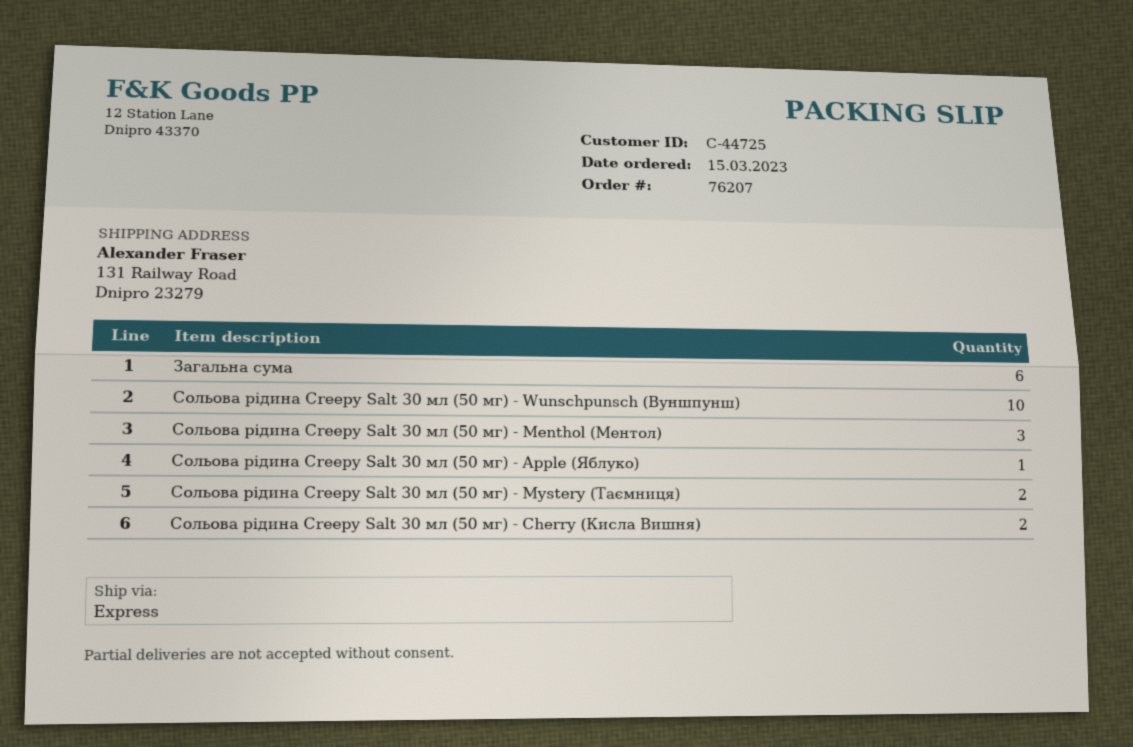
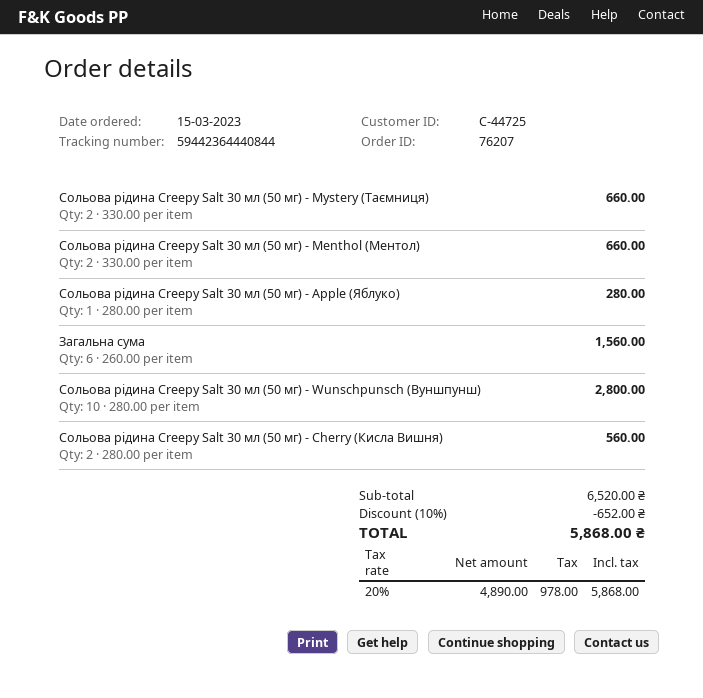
Сольова рідина Creepy Salt 30 мл (50 мг) - Menthol (Ментол): 3 -> 2

